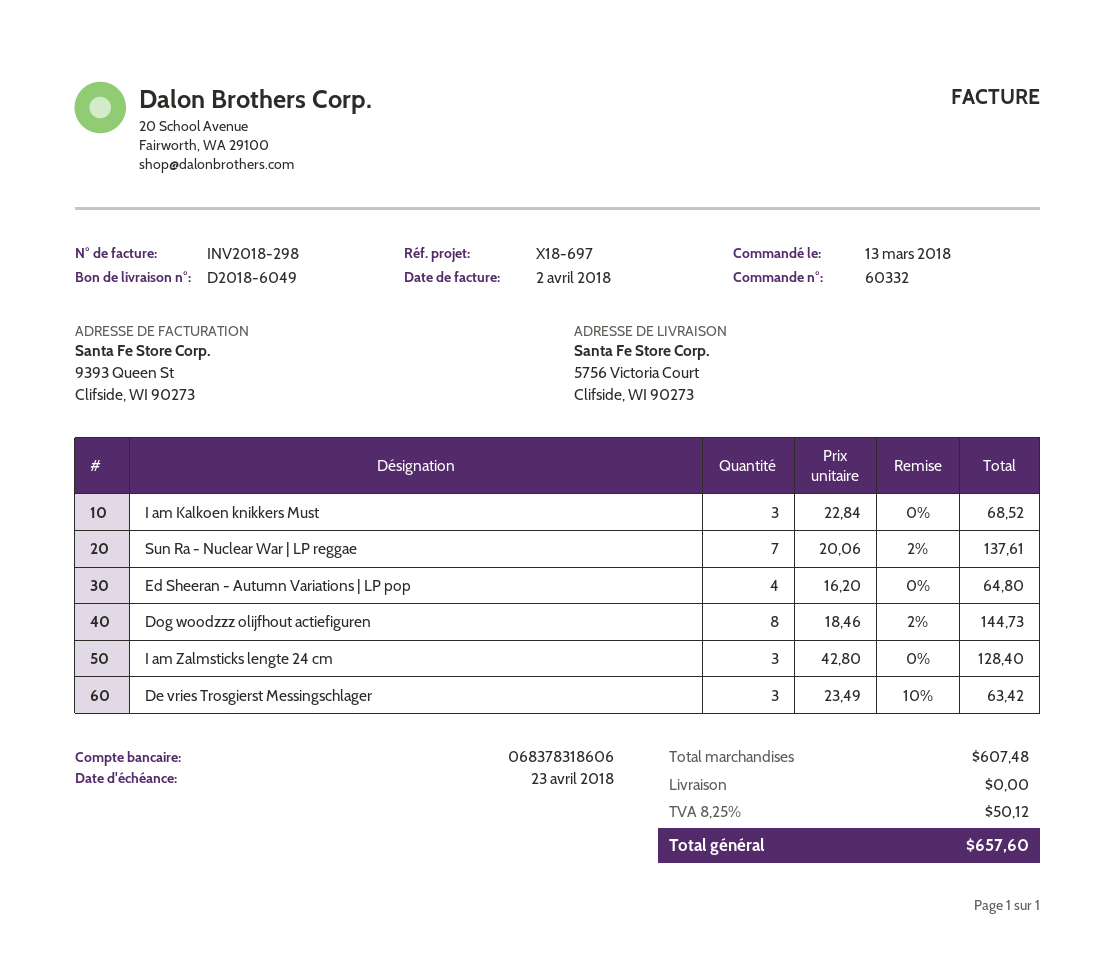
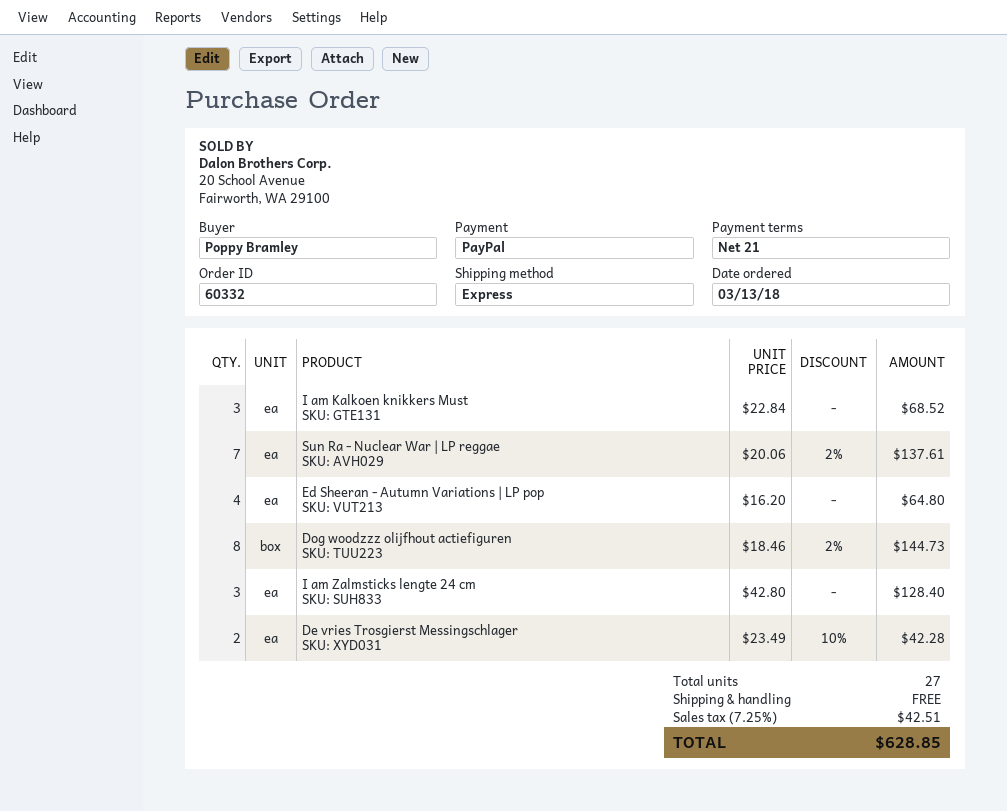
De vries Trosgierst Messingschlager: 3 x 23.49 - 10% = 63.42 -> 2 x 23.49 - 10% = 42.28
tax: 8.25% = 50.12 -> 7.25% = 42.51
total: 657.60 -> 628.85

